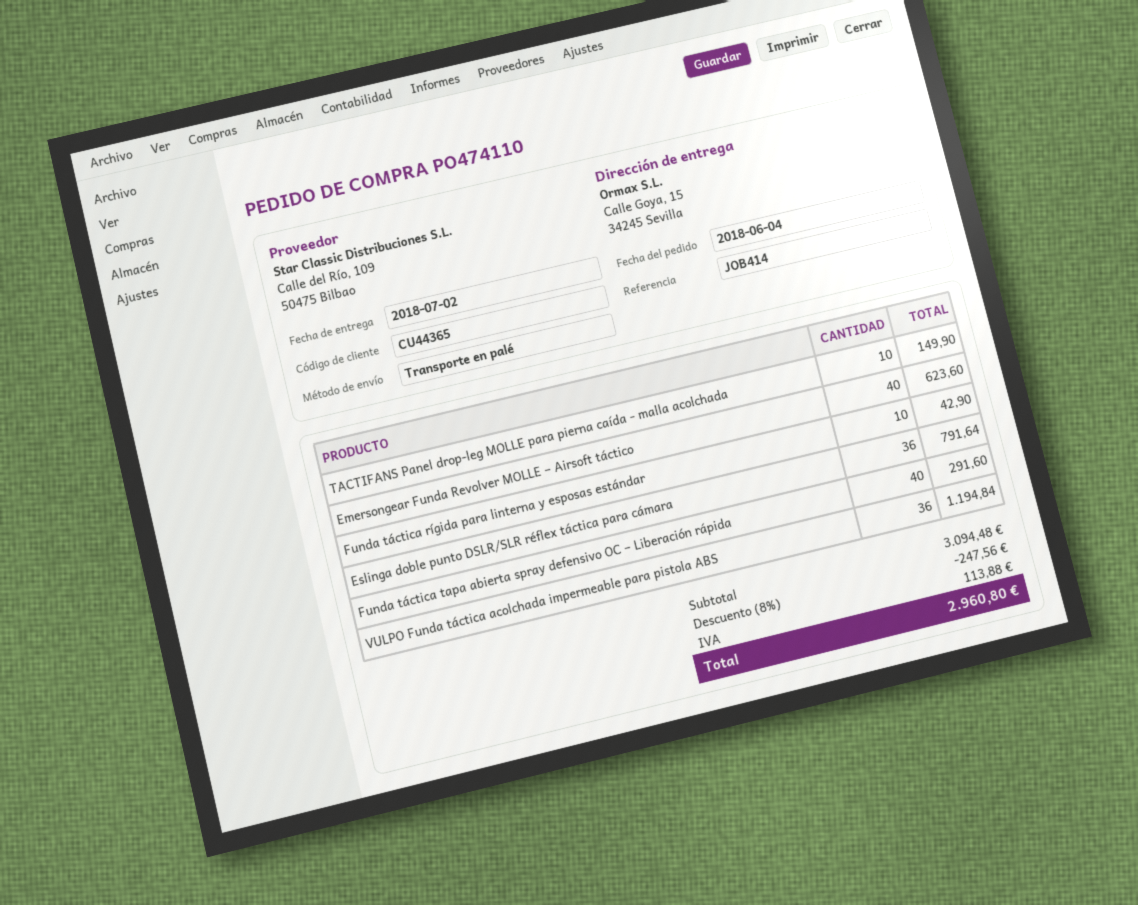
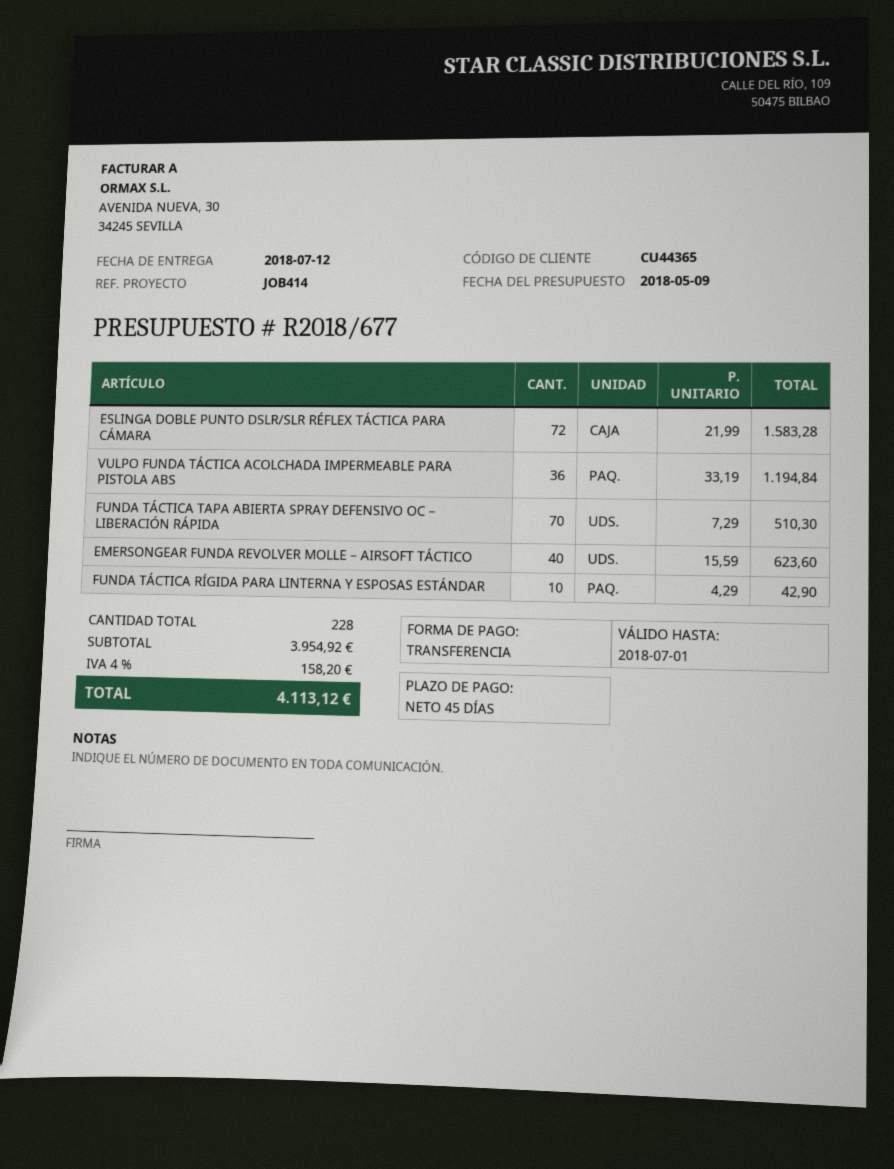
delivery date: 2018-07-02 -> 2018-07-12
TACTIFANS Panel drop-leg MOLLE para pierna caída - malla acolchada: 10 for 149.90 -> none
Eslinga doble punto DSLR/SLR réflex táctica para cámara: 36 for 791.64 -> 72 for 1583.28
Funda táctica tapa abierta spray defensivo OC – Liberación rápida: 40 for 291.60 -> 70 for 510.30
subtotal: 3094.48 -> 3954.92
discount: 8% = 247.56 -> none
tax: 113.88 -> 158.20
total: 2960.80 -> 4113.12

